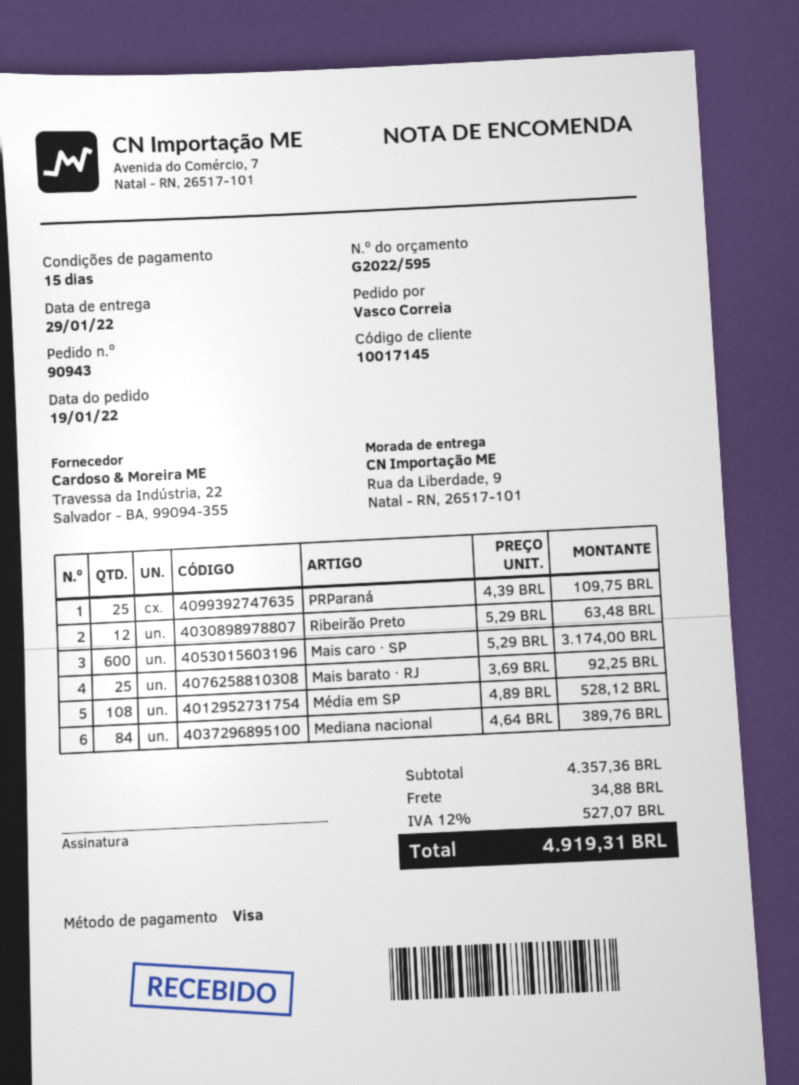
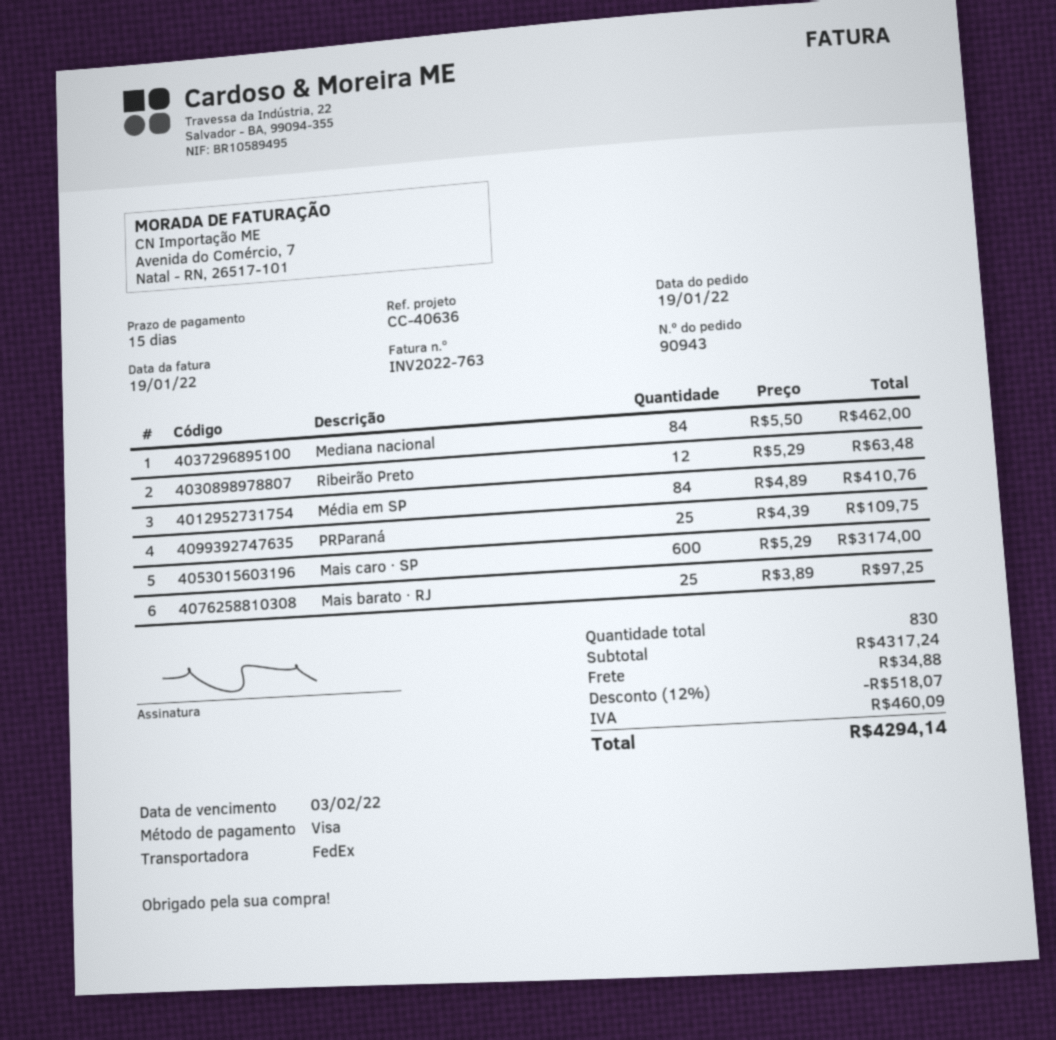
Mais barato · RJ: 25 x 3.69 = 92.25 -> 25 x 3.89 = 97.25
Média em SP: 108 x 4.89 = 528.12 -> 84 x 4.89 = 410.76
Mediana nacional: 84 x 4.64 = 389.76 -> 84 x 5.50 = 462.00
subtotal: 4357.36 -> 4317.24
discount: none -> 12% = 518.07
tax: 527.07 -> 460.09
total: 4919.31 -> 4294.14

